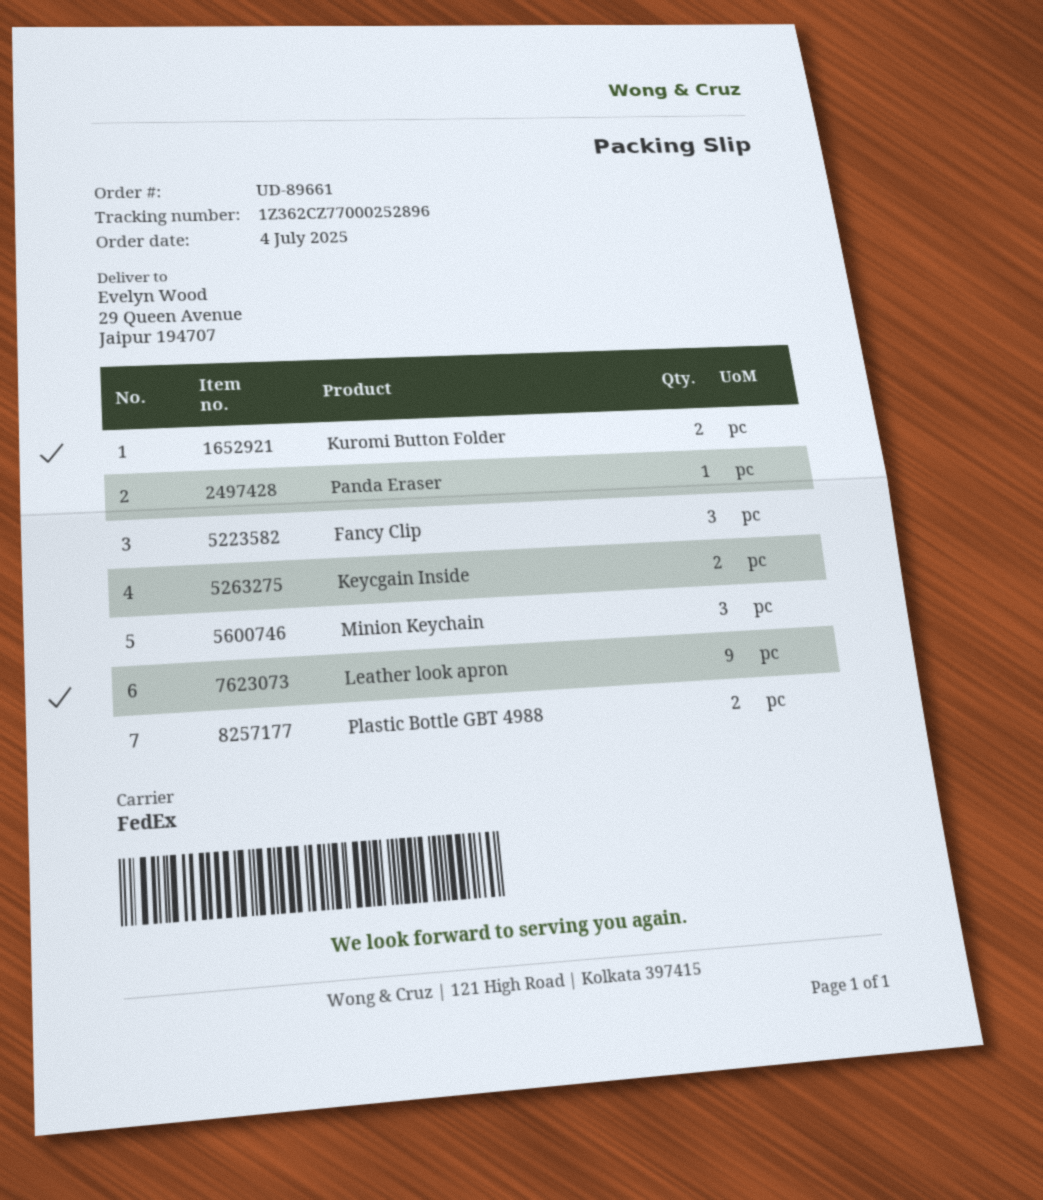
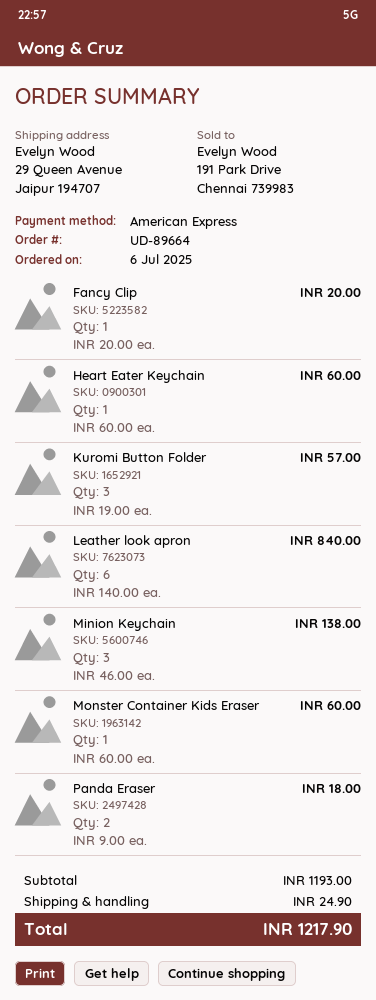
order number: UD-89661 -> UD-89664
order date: 2025-07-04 -> 2025-07-06
Kuromi Button Folder: 2 -> 3
Panda Eraser: 1 -> 2
Fancy Clip: 3 -> 1
Keycgain Inside: 2 -> none
Leather look apron: 9 -> 6
Plastic Bottle GBT 4988: 2 -> none
Heart Eater Keychain: none -> 1
Monster Container Kids Eraser: none -> 1

